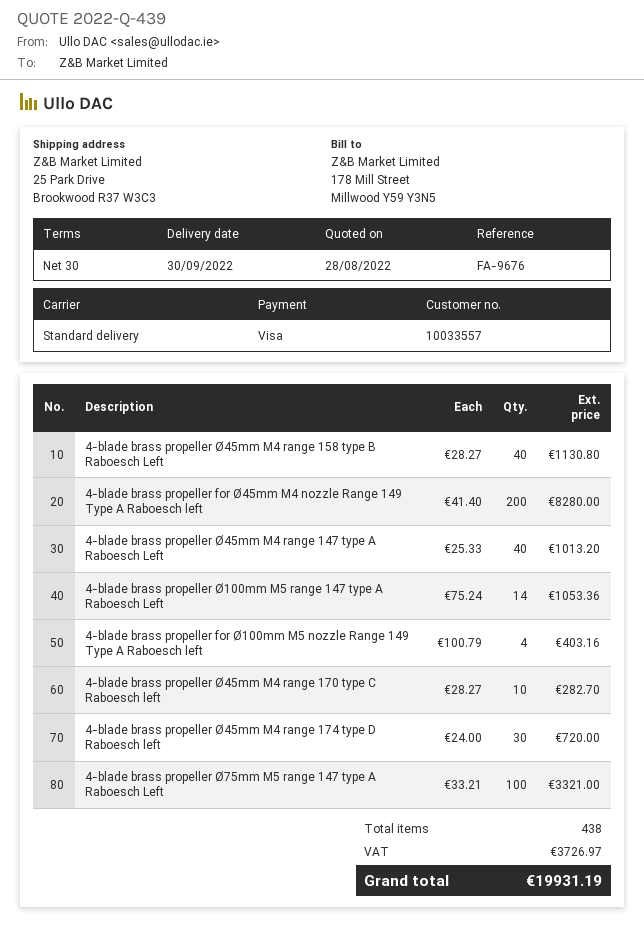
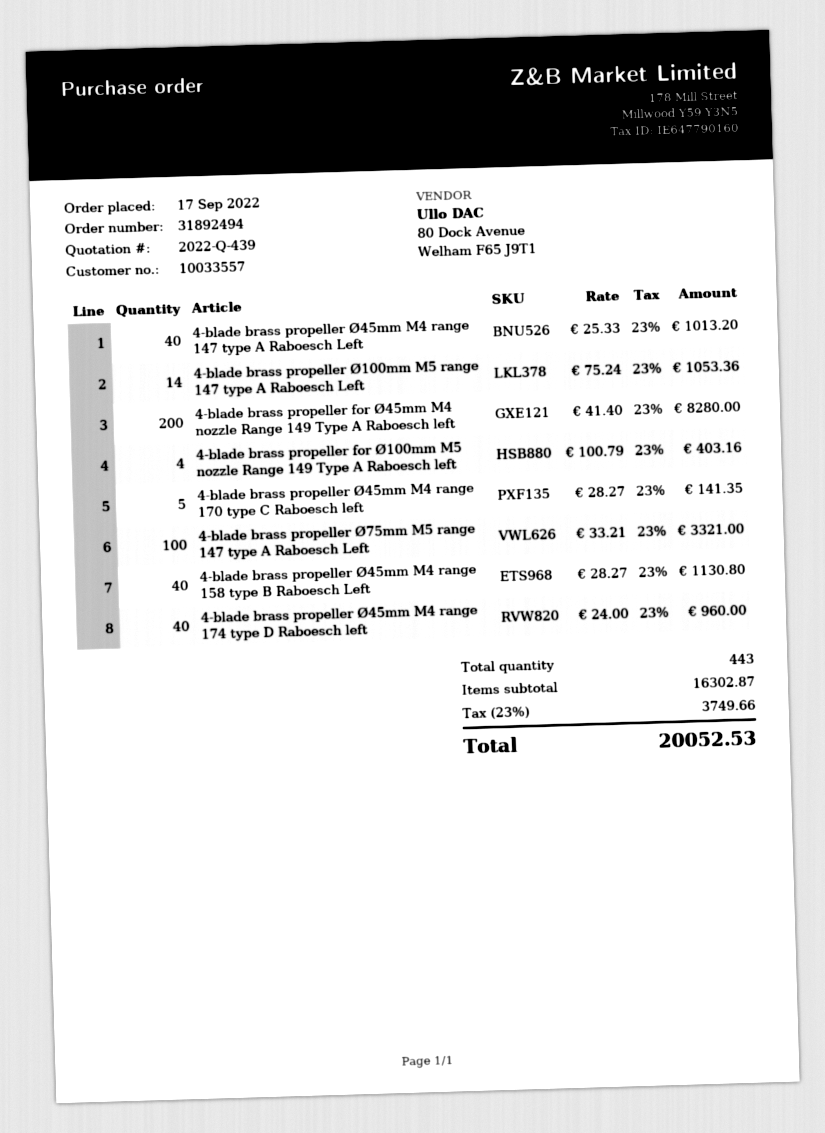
4-blade brass propeller Ø45mm M4 range 170 type C Raboesch left: 10 x 28.27 = 282.70 -> 5 x 28.27 = 141.35
4-blade brass propeller Ø45mm M4 range 174 type D Raboesch left: 30 x 24.00 = 720.00 -> 40 x 24.00 = 960.00
total quantity: 438 -> 443
tax: 3726.97 -> 3749.66
total: 19931.19 -> 20052.53

